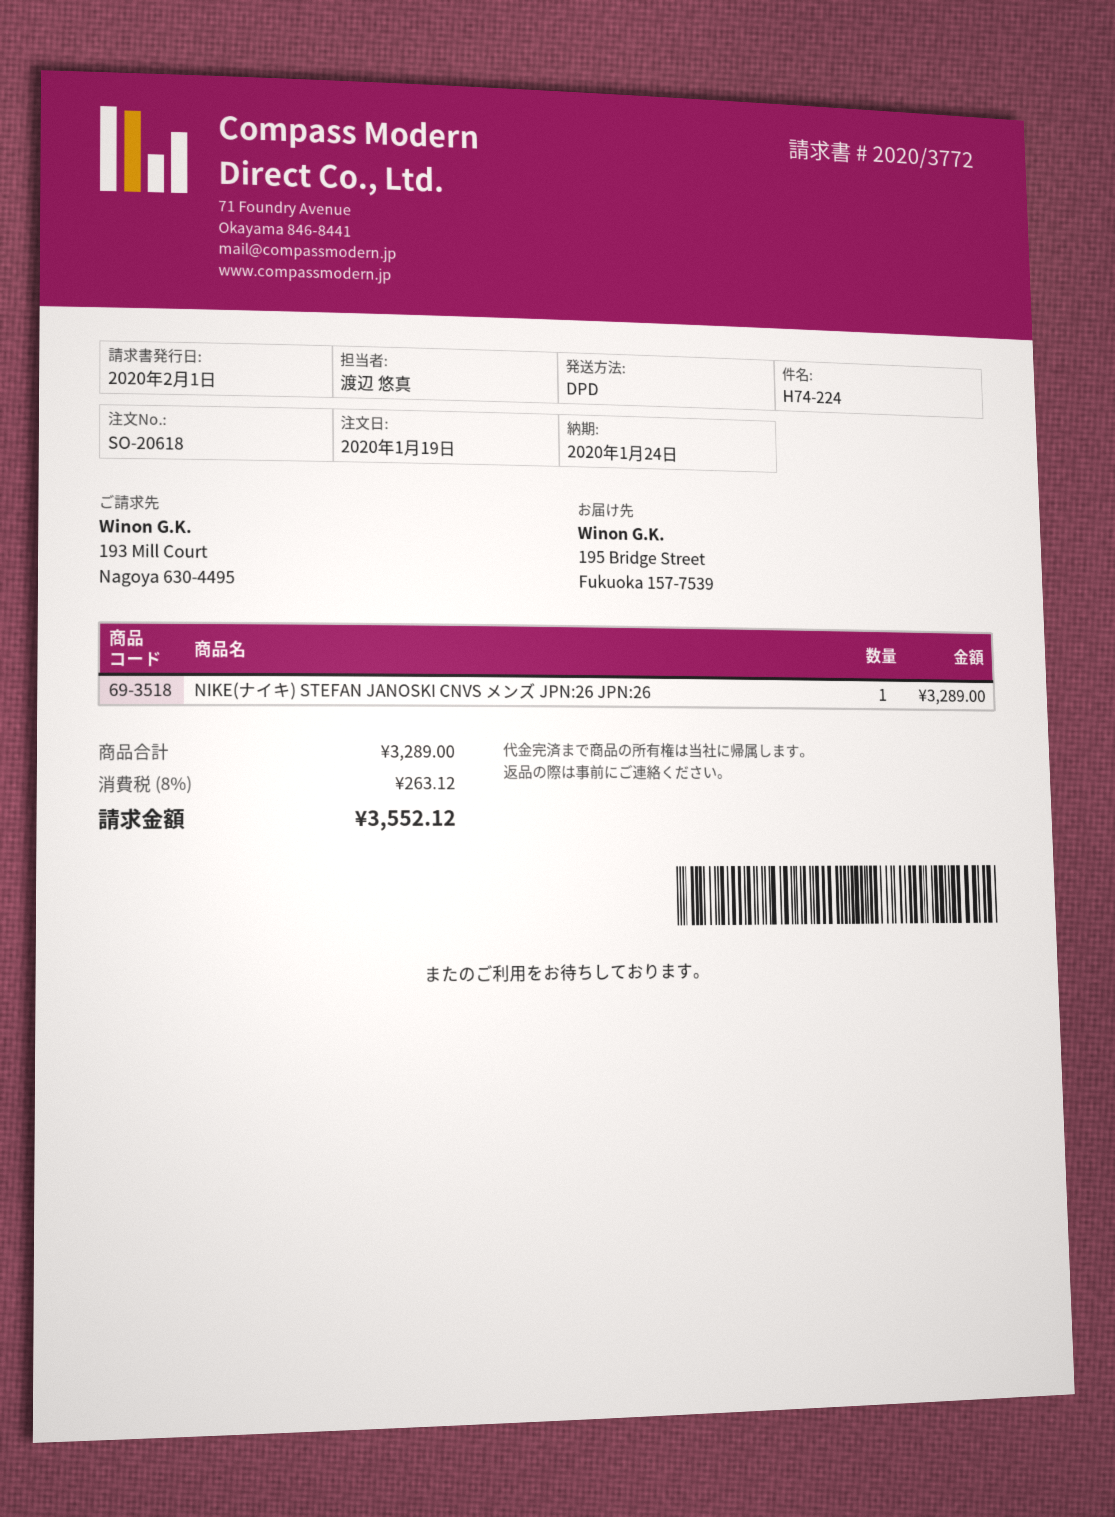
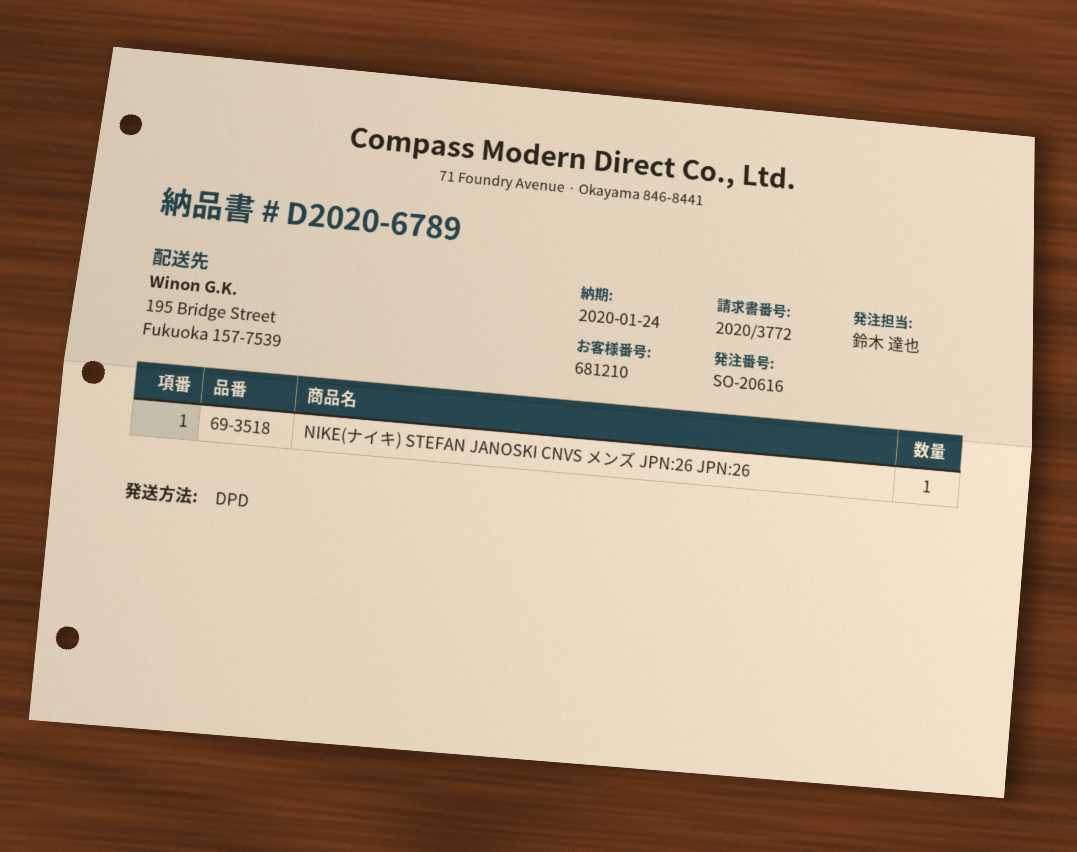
order number: SO-20618 -> SO-20616

